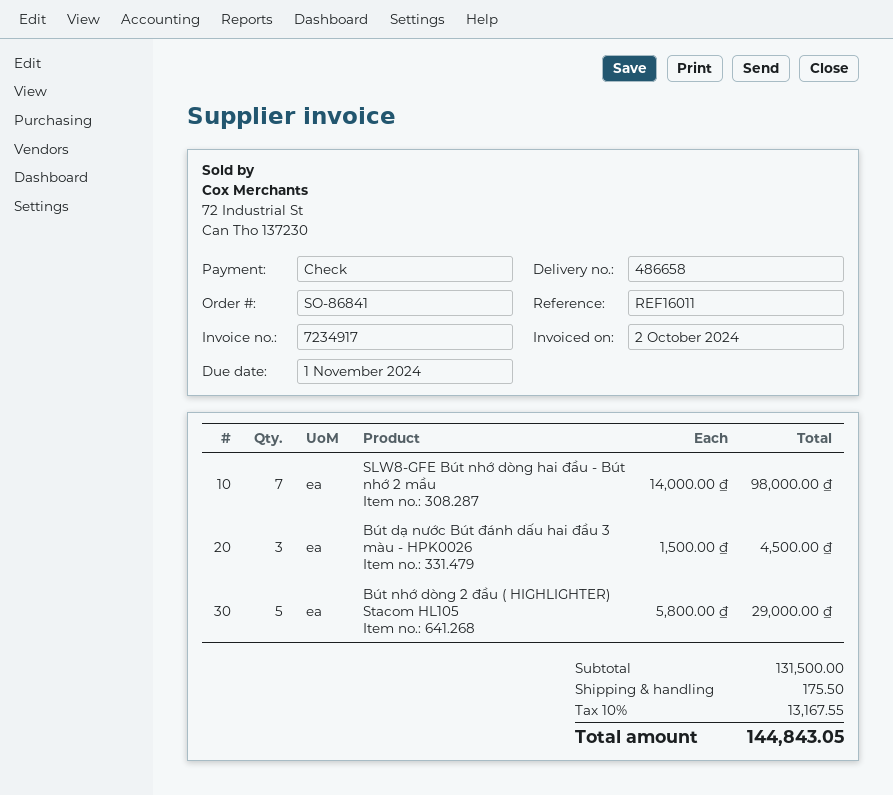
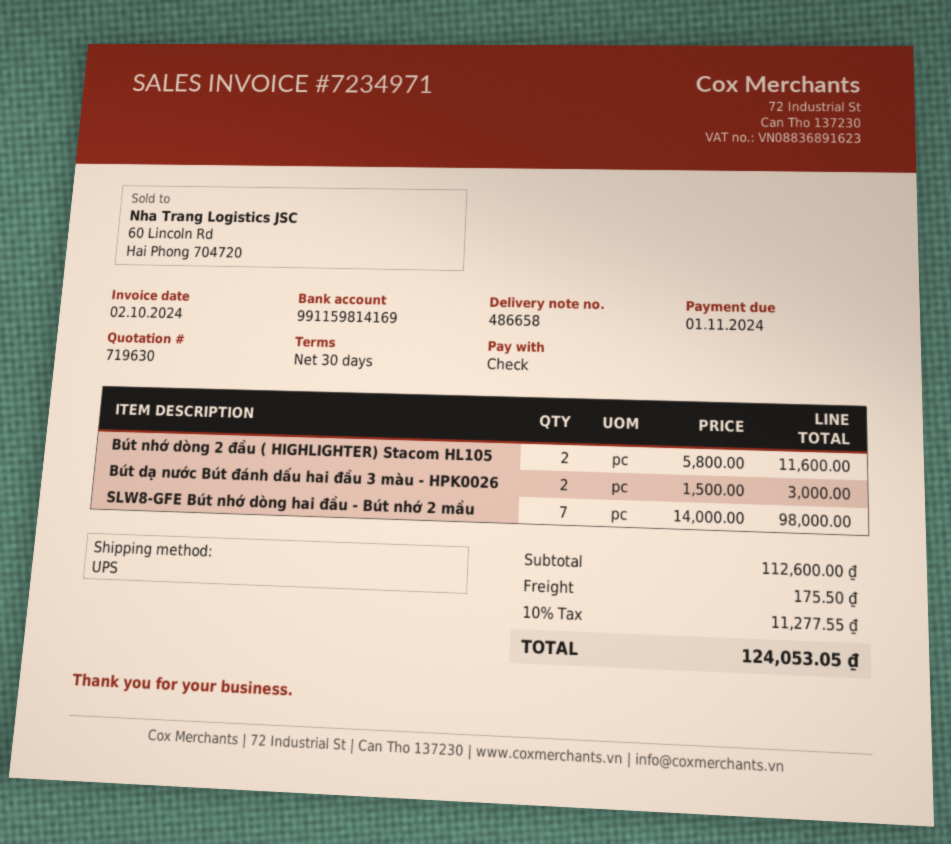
invoice number: 7234917 -> 7234971
Bút dạ nước Bút đánh dấu hai đầu 3 màu - HPK0026: 3 x 1500.00 = 4500.00 -> 2 x 1500.00 = 3000.00
Bút nhớ dòng 2 đầu ( HIGHLIGHTER) Stacom HL105: 5 x 5800.00 = 29000.00 -> 2 x 5800.00 = 11600.00
subtotal: 131500.00 -> 112600.00
tax: 10% = 13167.55 -> 10% = 11277.55
total: 144843.05 -> 124053.05

